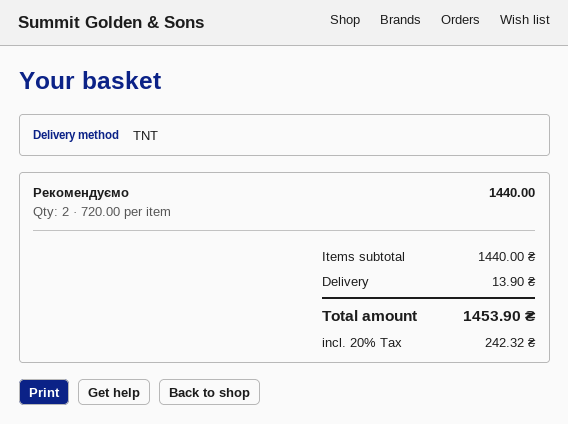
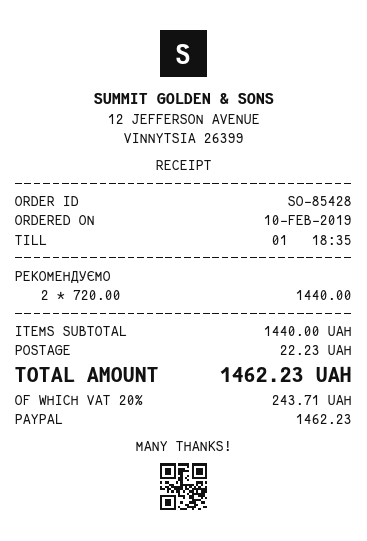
shipping: 13.90 -> 22.23
tax: 20% = 242.32 -> 20% = 243.71
total: 1453.90 -> 1462.23

